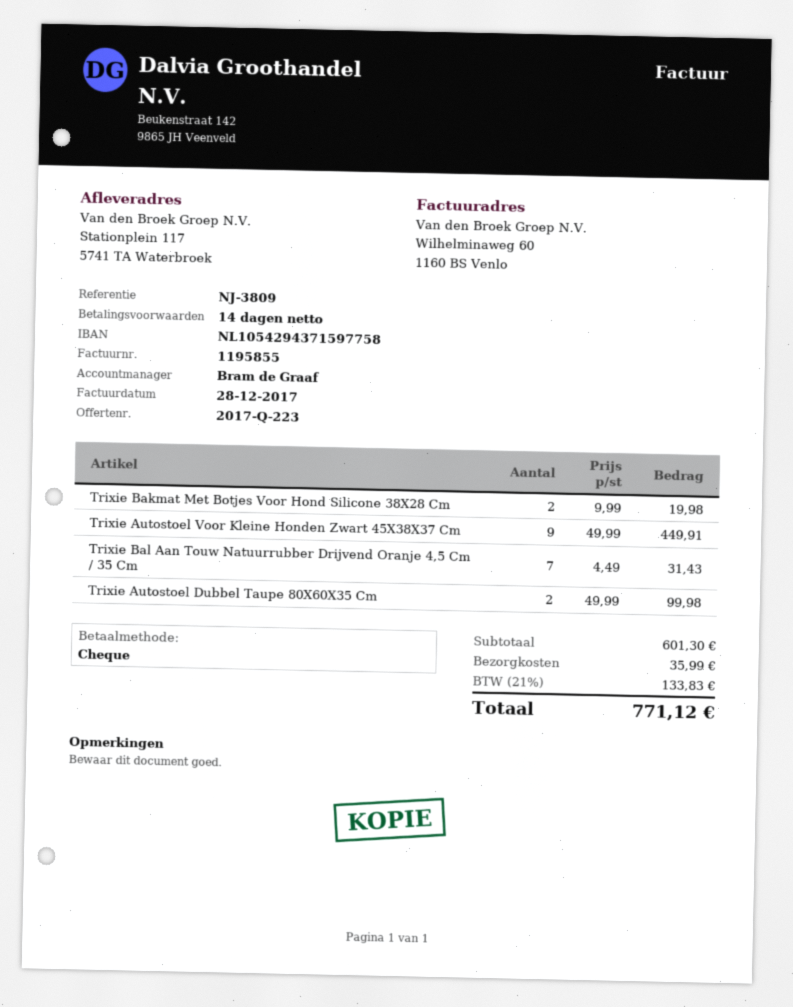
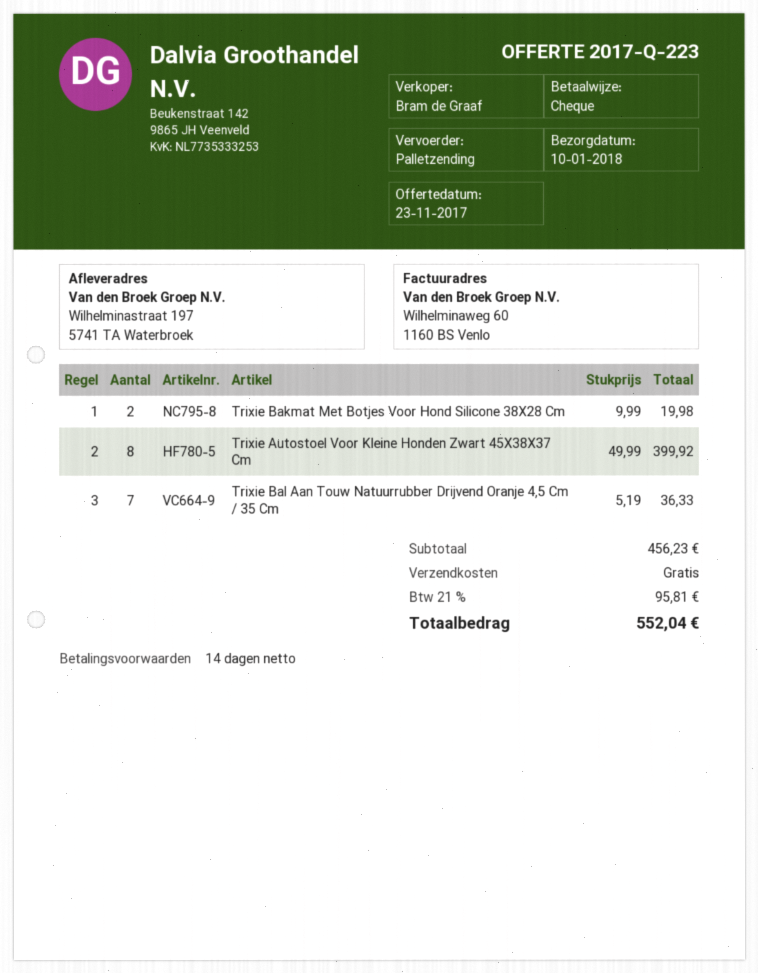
ship to: Stationplein 117, 5741 TA Waterbroek -> Wilhelminastraat 197, 5741 TA Waterbroek
Trixie Autostoel Voor Kleine Honden Zwart 45X38X37 Cm: 9 x 49.99 = 449.91 -> 8 x 49.99 = 399.92
Trixie Bal Aan Touw Natuurrubber Drijvend Oranje 4,5 Cm / 35 Cm: 7 x 4.49 = 31.43 -> 7 x 5.19 = 36.33
Trixie Autostoel Dubbel Taupe 80X60X35 Cm: 2 x 49.99 = 99.98 -> none
subtotal: 601.30 -> 456.23
shipping: 35.99 -> 0.00
tax: 21% = 133.83 -> 21% = 95.81
total: 771.12 -> 552.04

